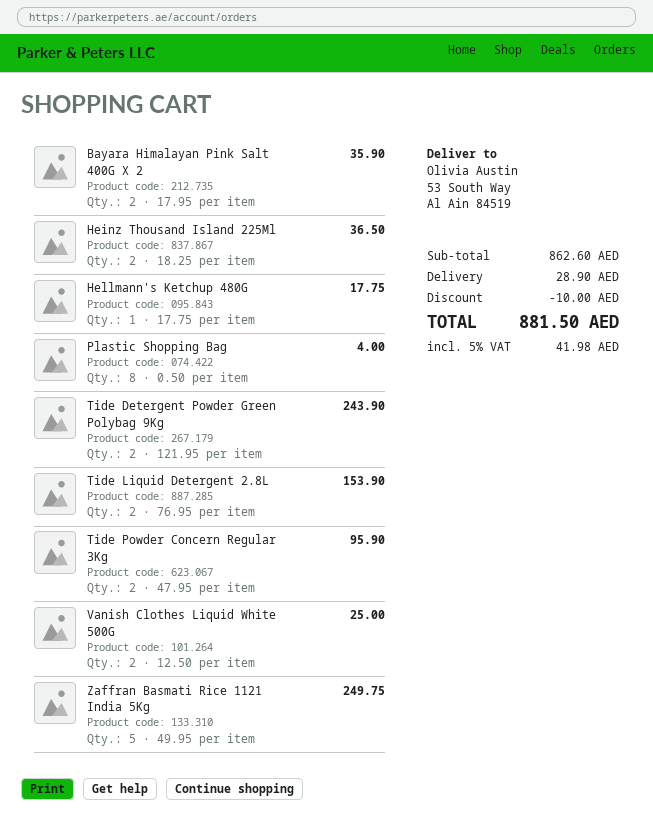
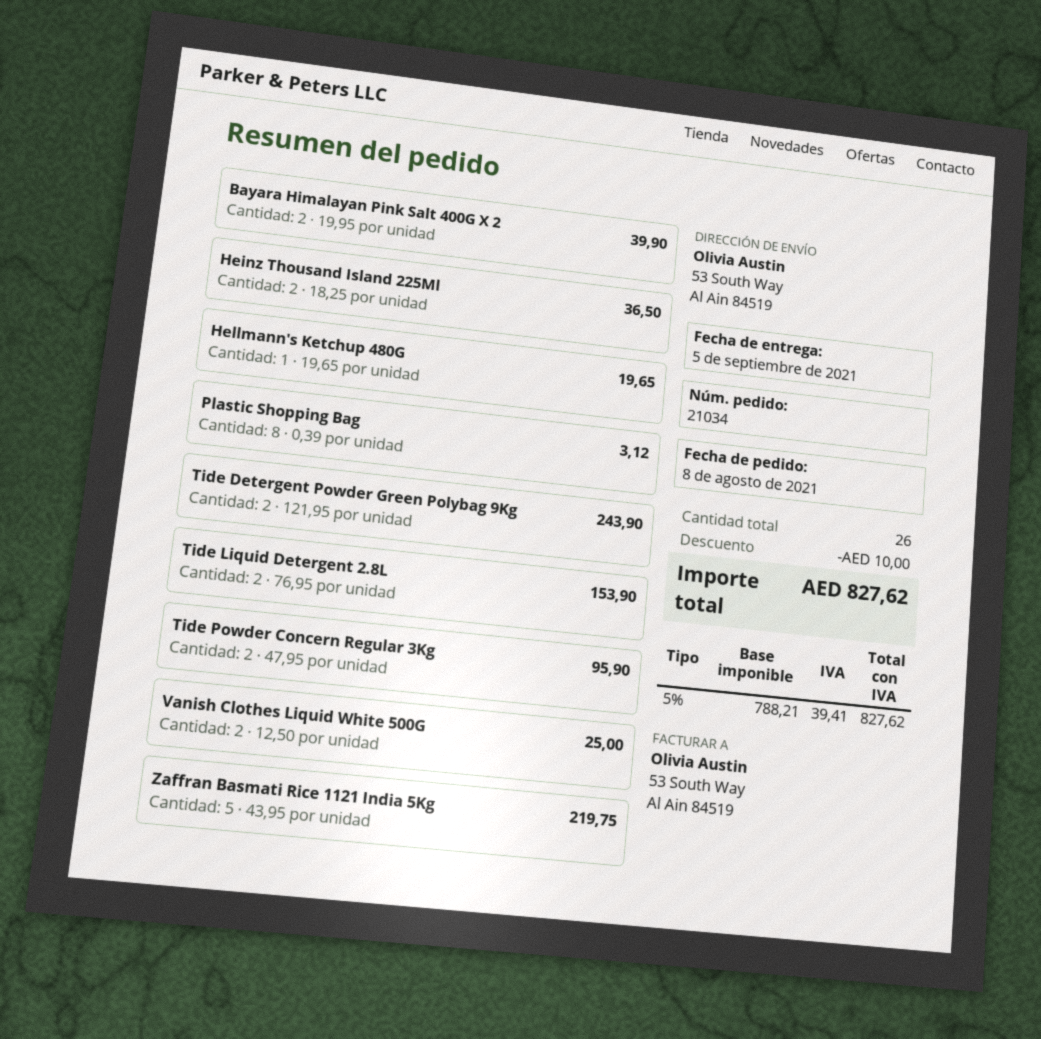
Bayara Himalayan Pink Salt 400G X 2: 2 x 17.95 = 35.90 -> 2 x 19.95 = 39.90
Hellmann's Ketchup 480G: 1 x 17.75 = 17.75 -> 1 x 19.65 = 19.65
Plastic Shopping Bag: 8 x 0.50 = 4.00 -> 8 x 0.39 = 3.12
Zaffran Basmati Rice 1121 India 5Kg: 5 x 49.95 = 249.75 -> 5 x 43.95 = 219.75
shipping: 28.90 -> none
tax: 5% = 41.98 -> 5% = 39.41
total: 881.50 -> 827.62

